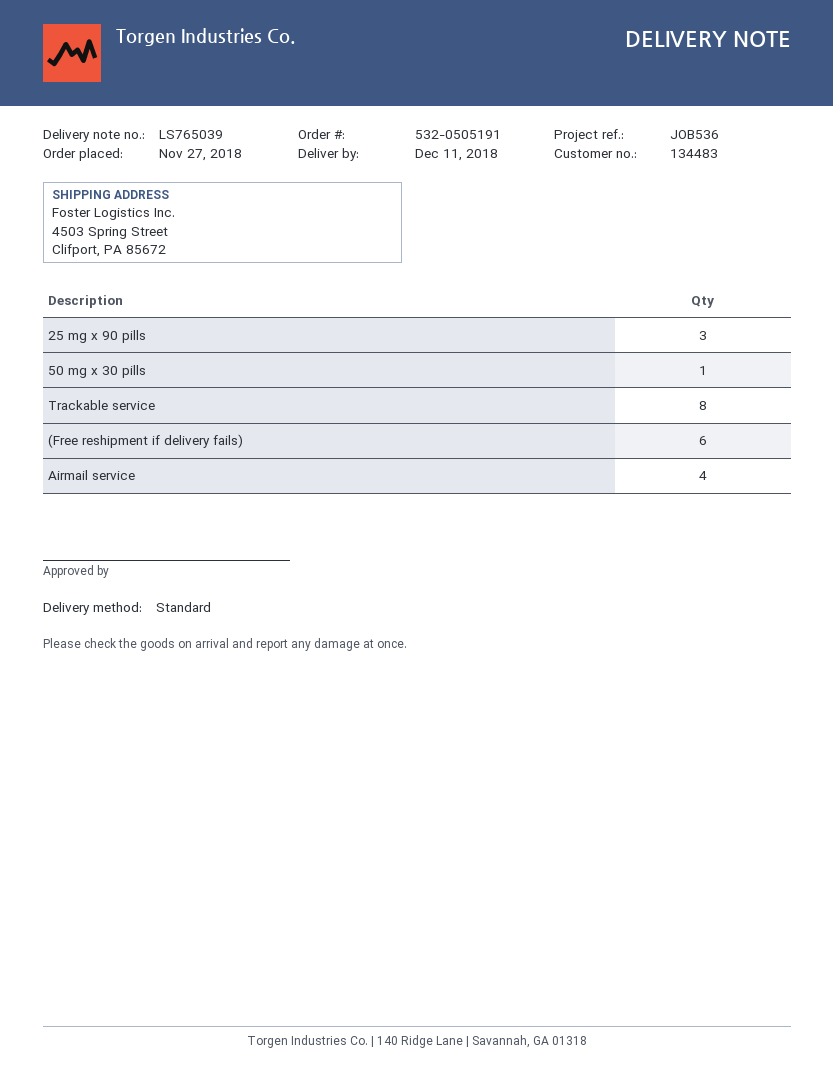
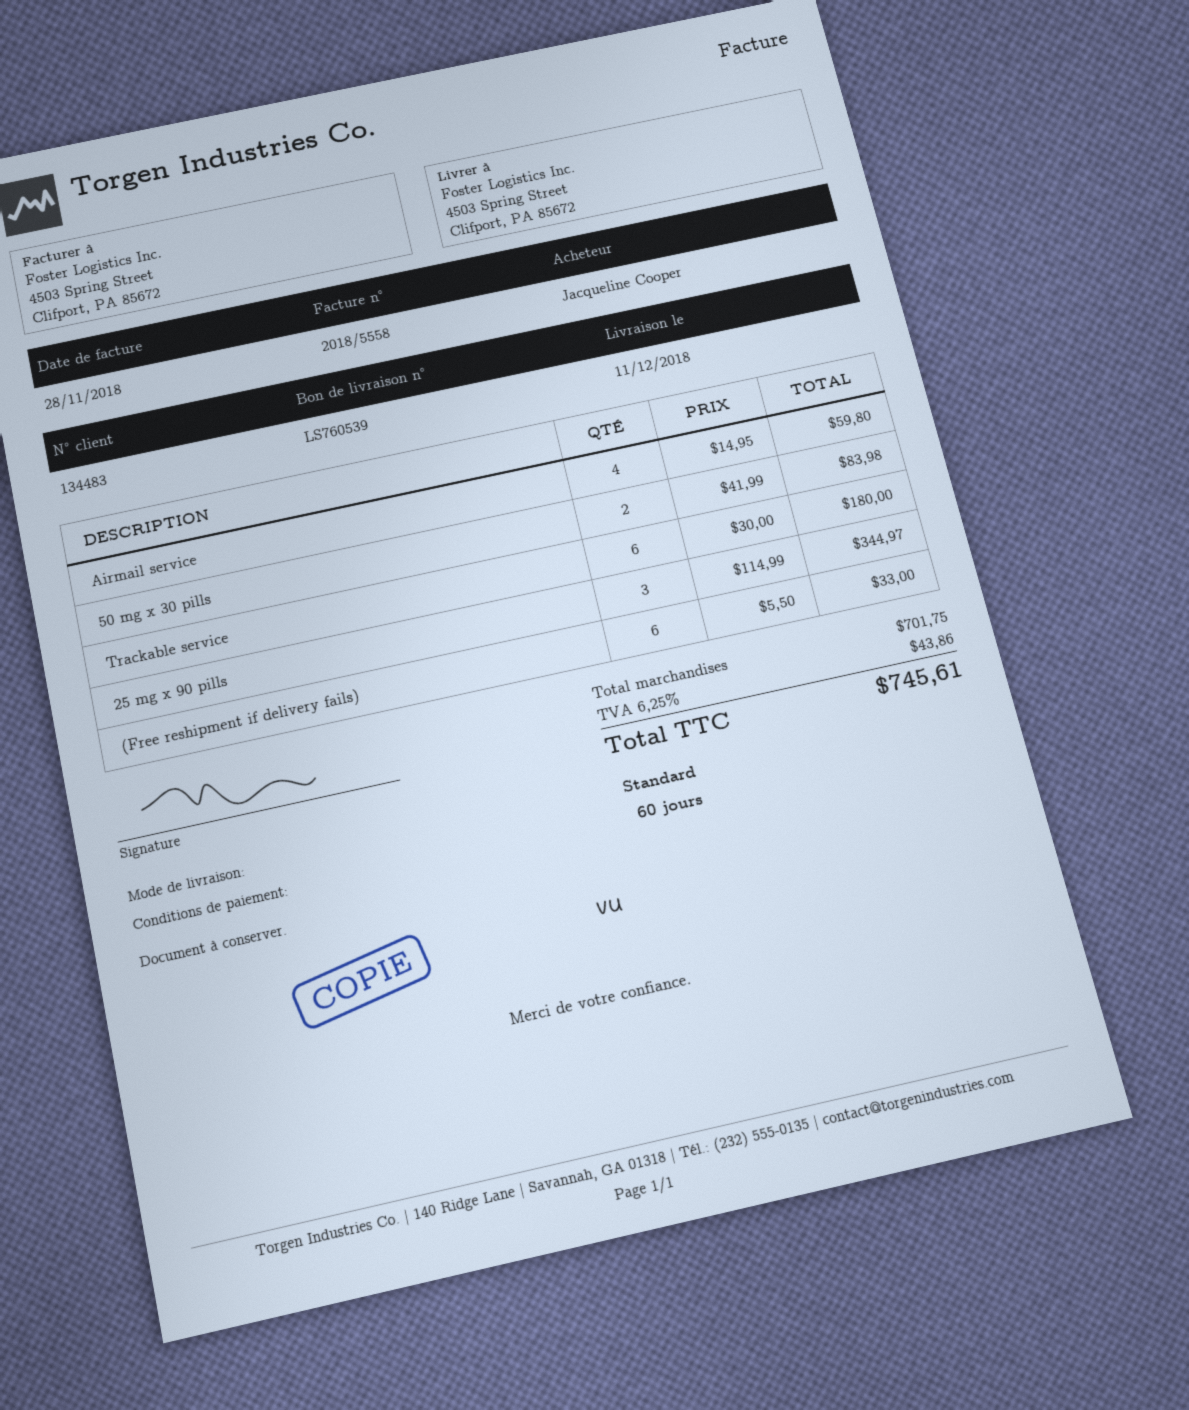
delivery note number: LS765039 -> LS760539
50 mg x 30 pills: 1 -> 2
Trackable service: 8 -> 6

